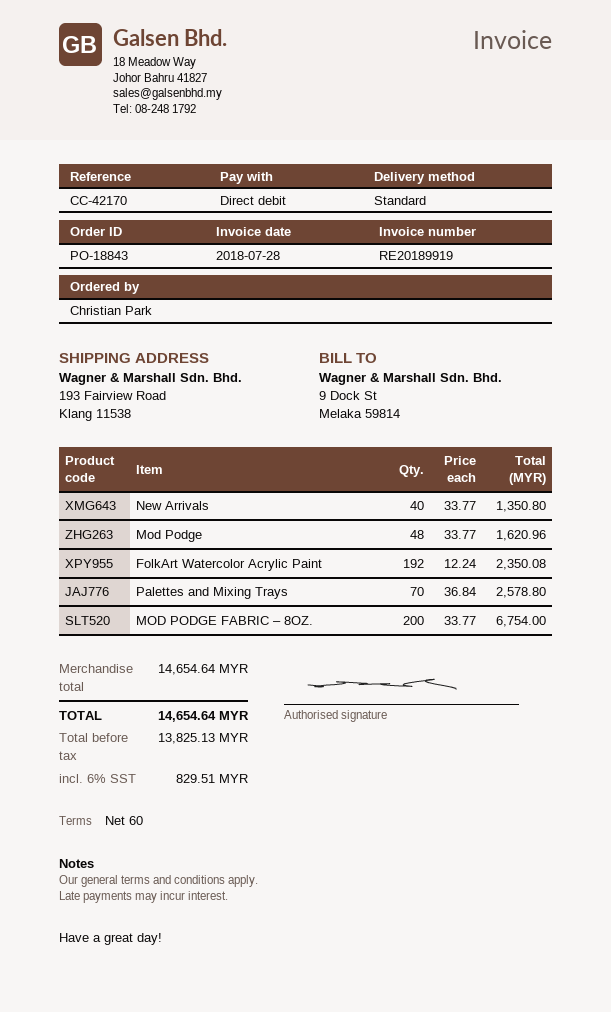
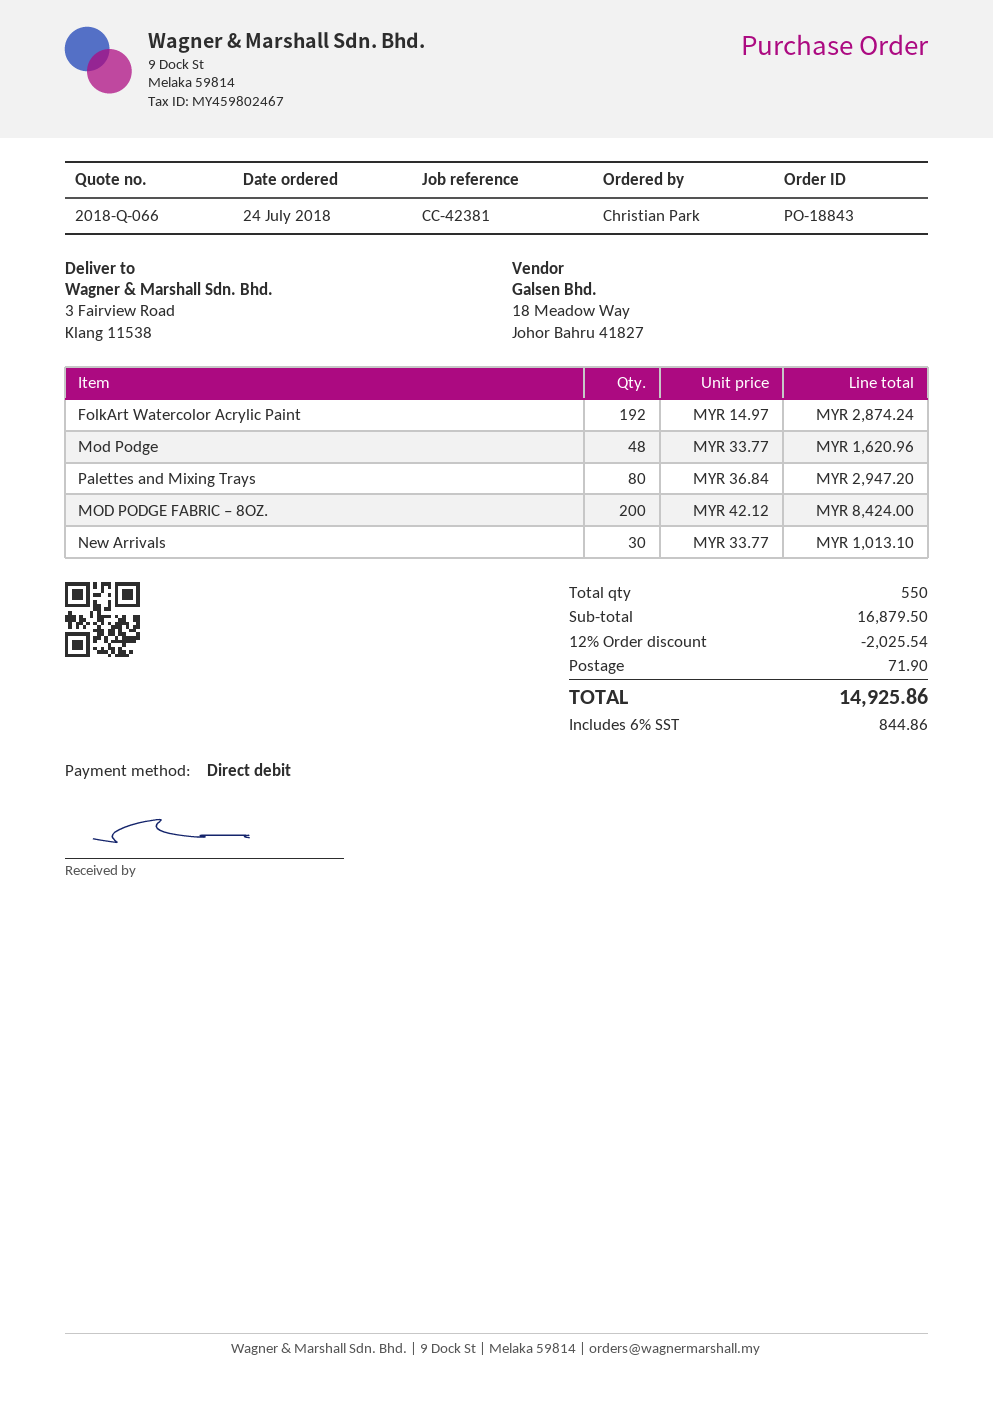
reference: CC-42170 -> CC-42381
ship to: 193 Fairview Road, Klang 11538 -> 3 Fairview Road, Klang 11538
New Arrivals: 40 x 33.77 = 1350.80 -> 30 x 33.77 = 1013.10
FolkArt Watercolor Acrylic Paint: 192 x 12.24 = 2350.08 -> 192 x 14.97 = 2874.24
Palettes and Mixing Trays: 70 x 36.84 = 2578.80 -> 80 x 36.84 = 2947.20
MOD PODGE FABRIC – 8OZ.: 200 x 33.77 = 6754.00 -> 200 x 42.12 = 8424.00
subtotal: 14654.64 -> 16879.50
discount: none -> 12% = 2025.54
shipping: none -> 71.90
tax: 6% = 829.51 -> 6% = 844.86
total: 14654.64 -> 14925.86

